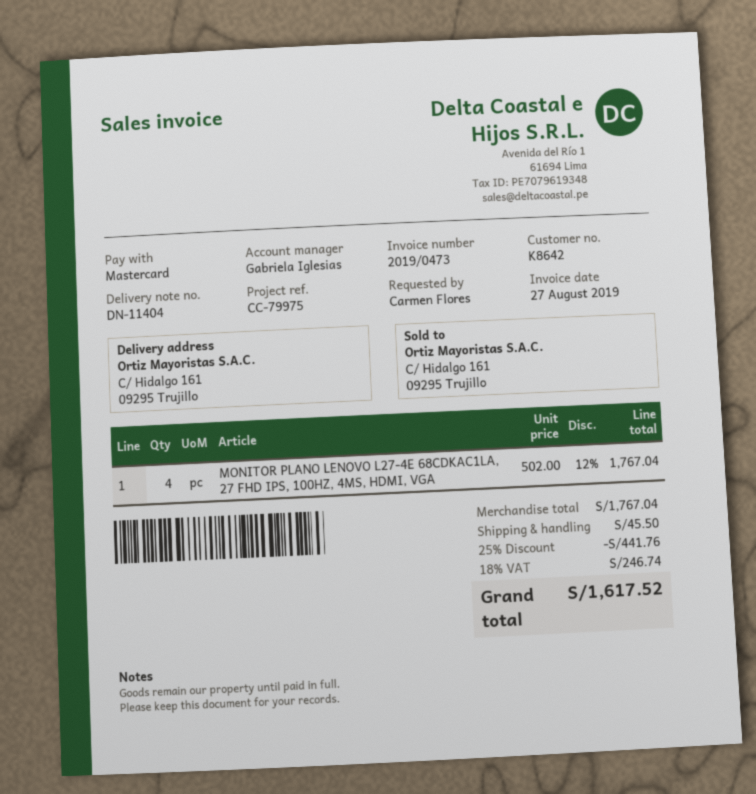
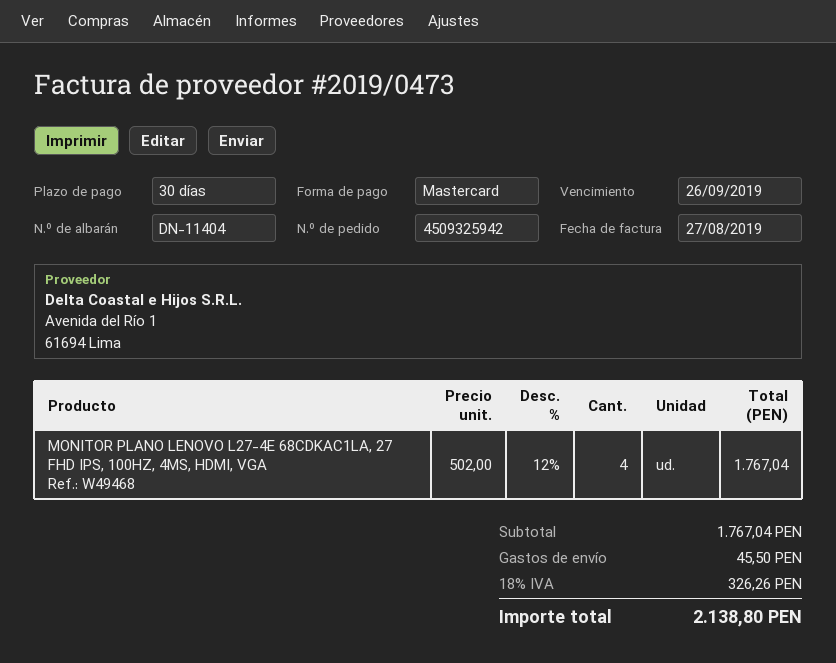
discount: 25% = 441.76 -> none
tax: 18% = 246.74 -> 18% = 326.26
total: 1617.52 -> 2138.80

